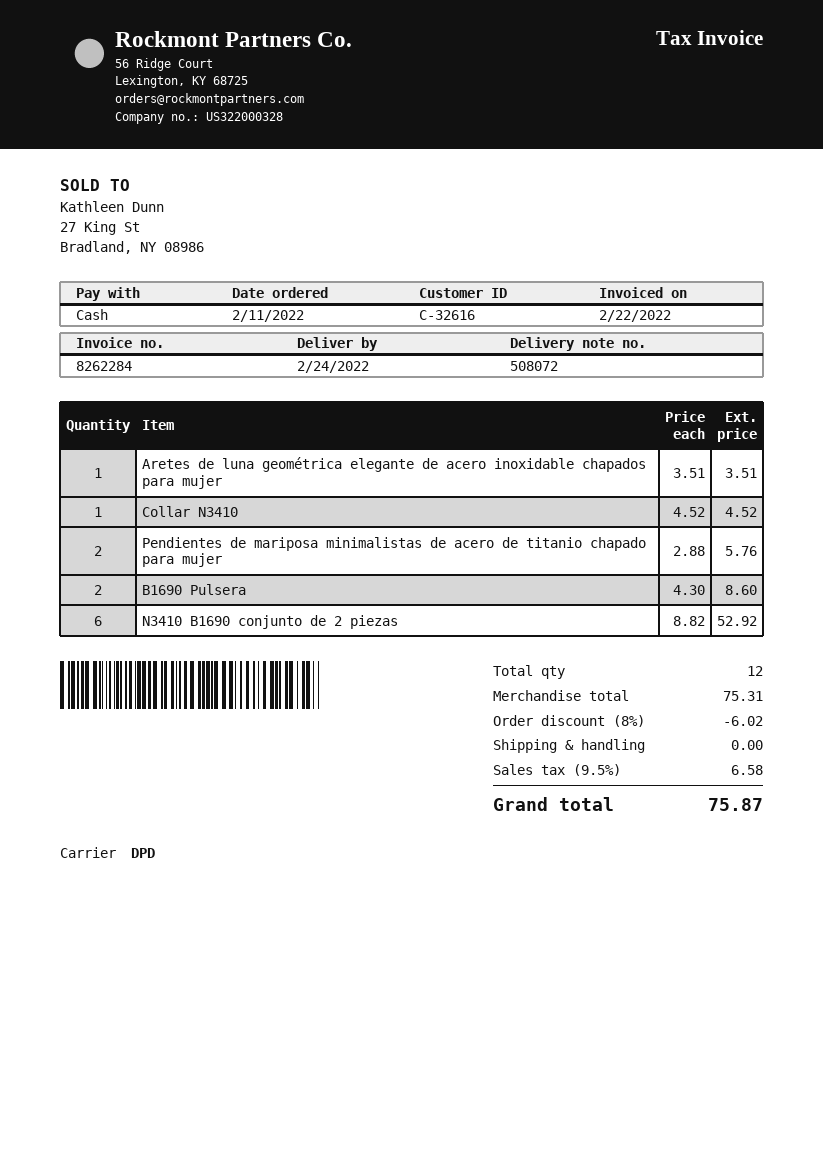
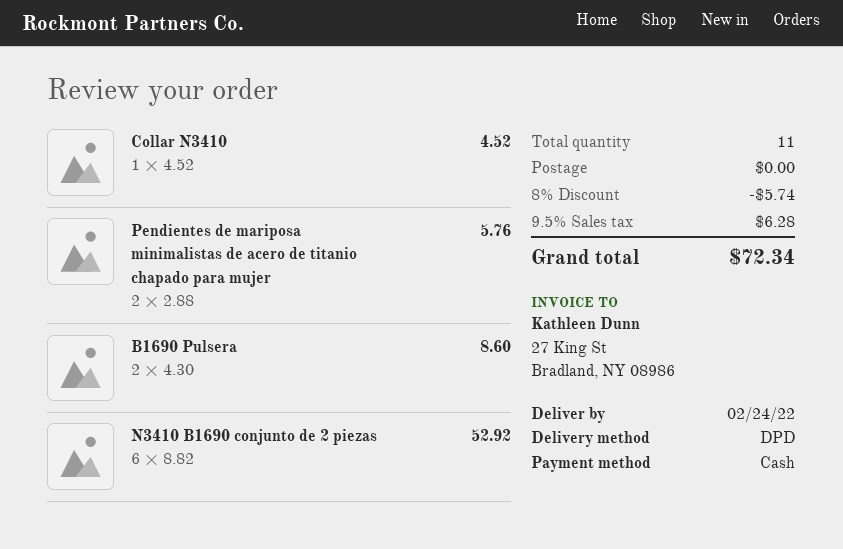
Aretes de luna geométrica elegante de acero inoxidable chapados para mujer: 1 x 3.51 = 3.51 -> none
total quantity: 12 -> 11
discount: 8% = 6.02 -> 8% = 5.74
tax: 9.5% = 6.58 -> 9.5% = 6.28
total: 75.87 -> 72.34

